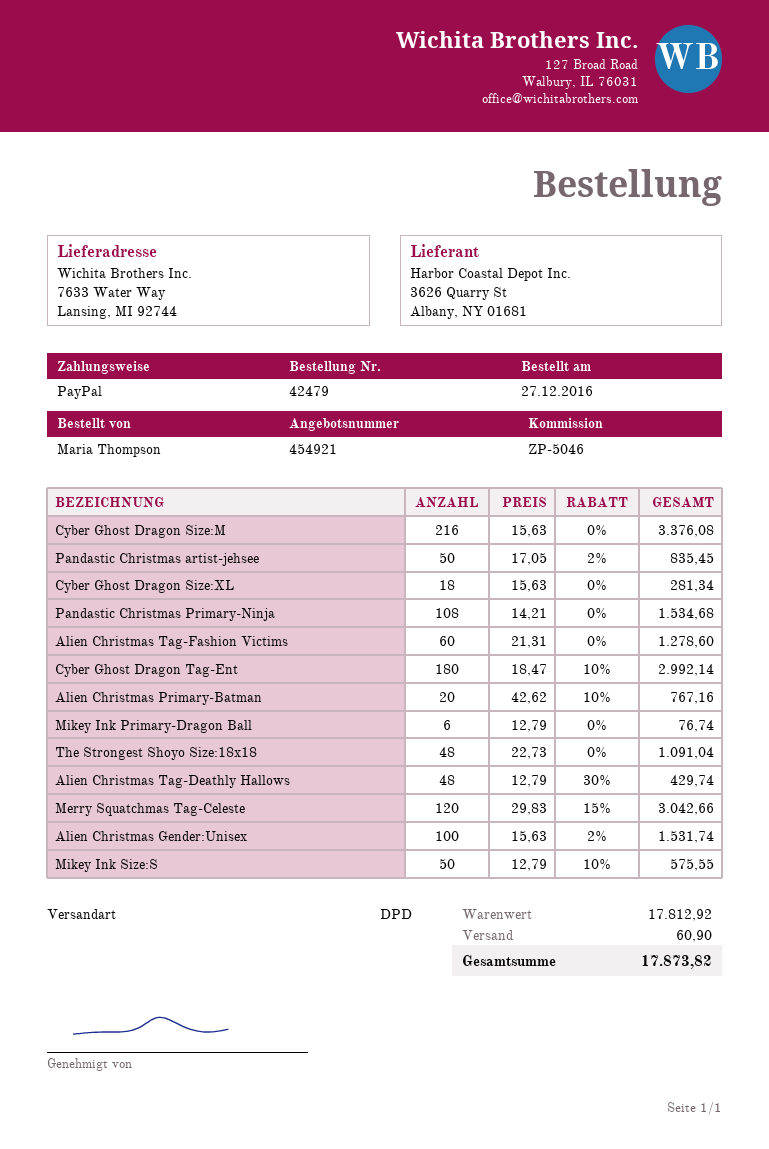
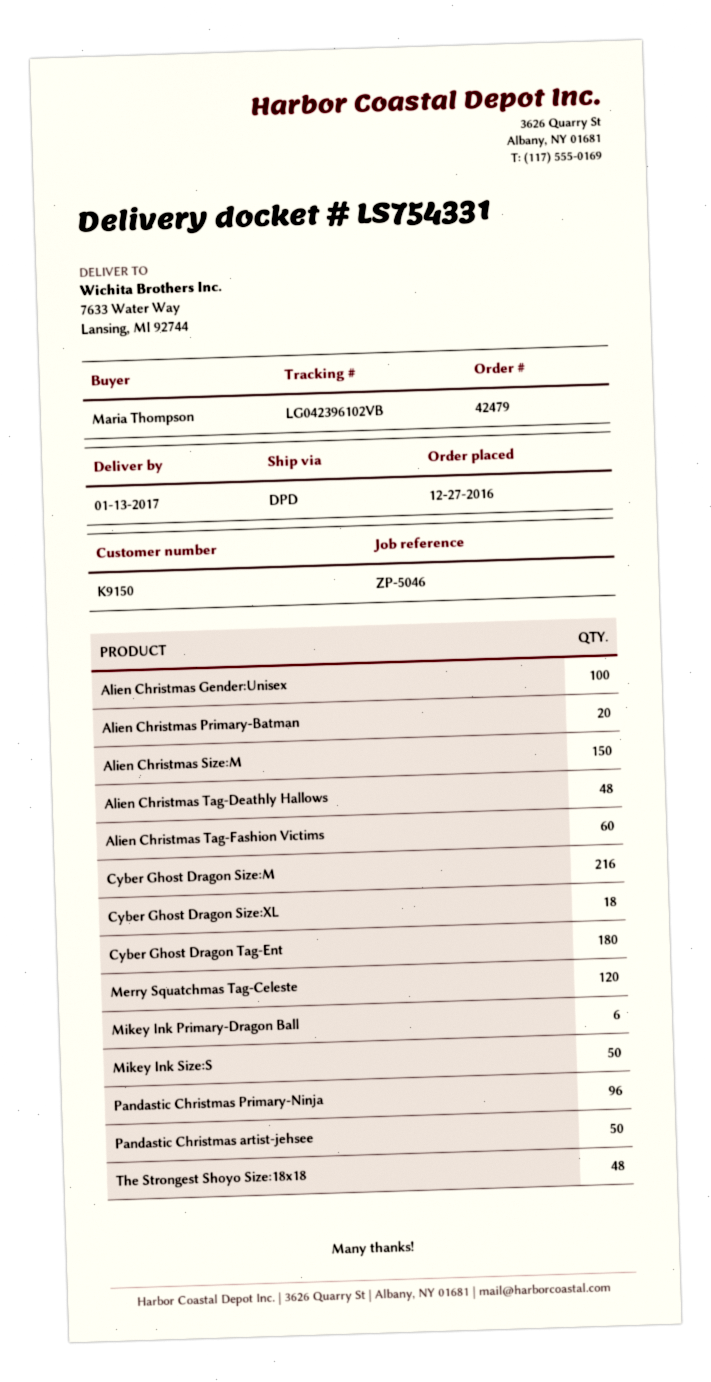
Pandastic Christmas Primary-Ninja: 108 -> 96
Alien Christmas Size:M: none -> 150

